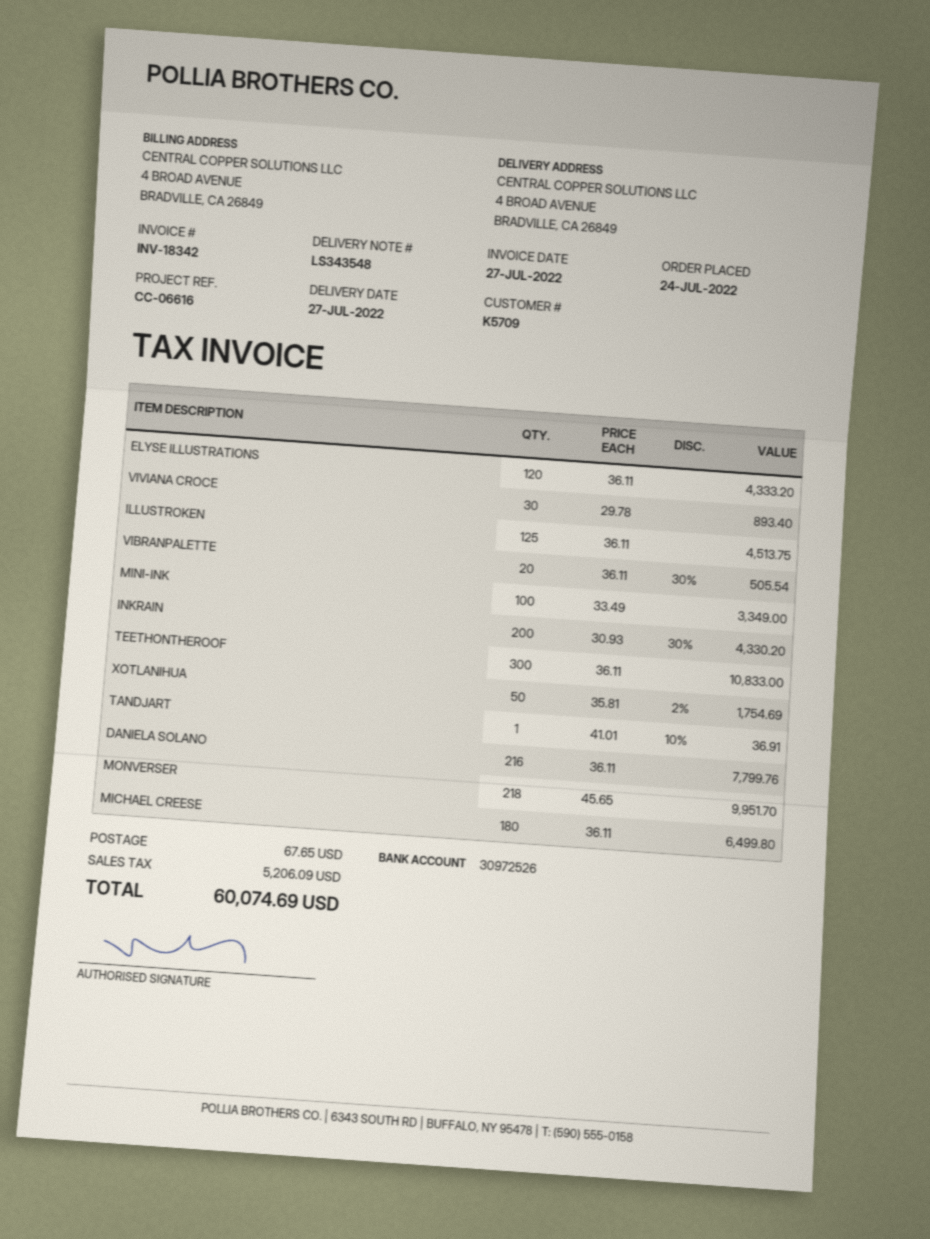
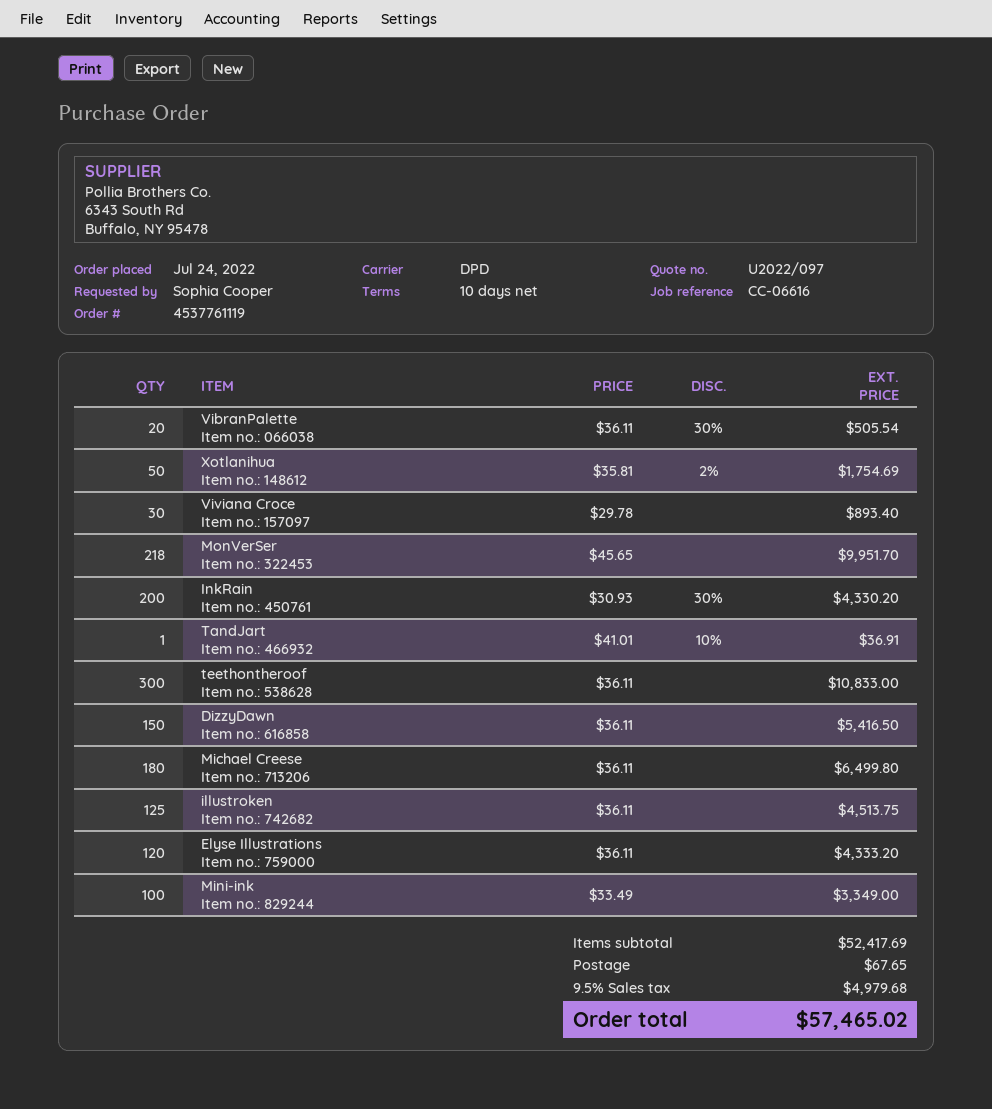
DANIELA SOLANO: 216 x 36.11 = 7799.76 -> none
DizzyDawn: none -> 150 x 36.11 = 5416.50
tax: 5206.09 -> 4979.68
total: 60074.69 -> 57465.02

